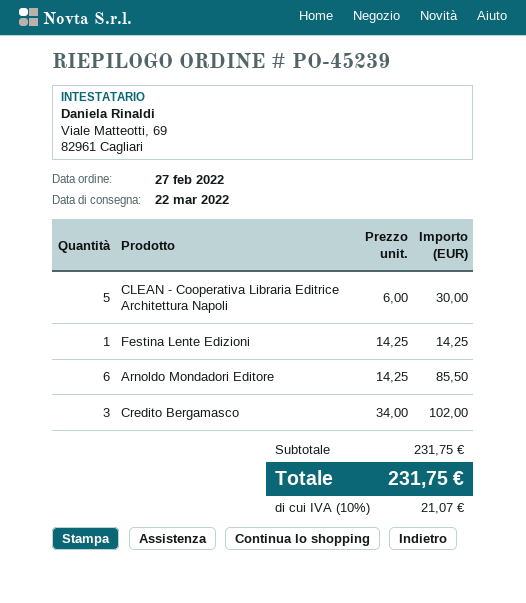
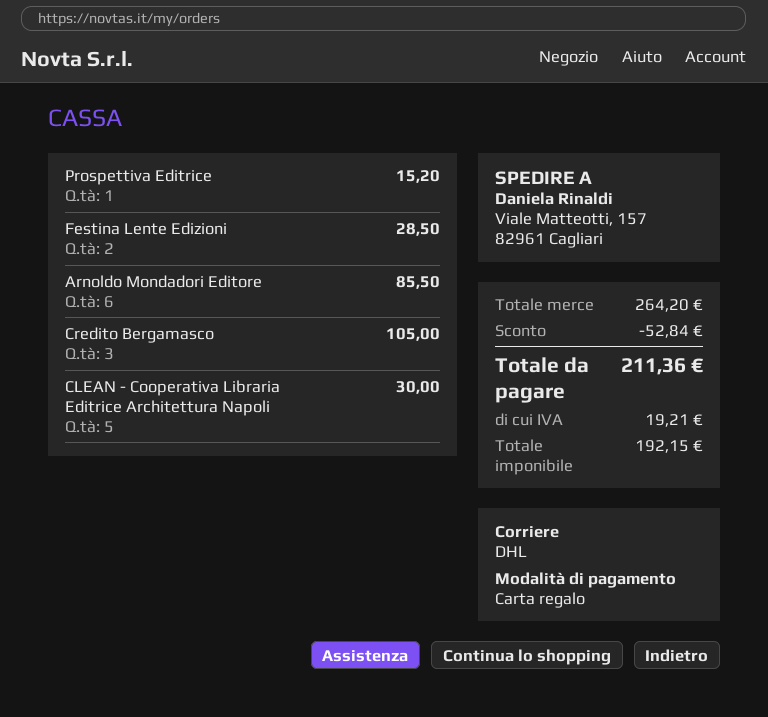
Festina Lente Edizioni: 1 for 14.25 -> 2 for 28.50
Credito Bergamasco: 3 for 102.00 -> 3 for 105.00
Prospettiva Editrice: none -> 1 for 15.20
subtotal: 231.75 -> 264.20
discount: none -> 52.84
tax: 21.07 -> 19.21
total: 231.75 -> 211.36

